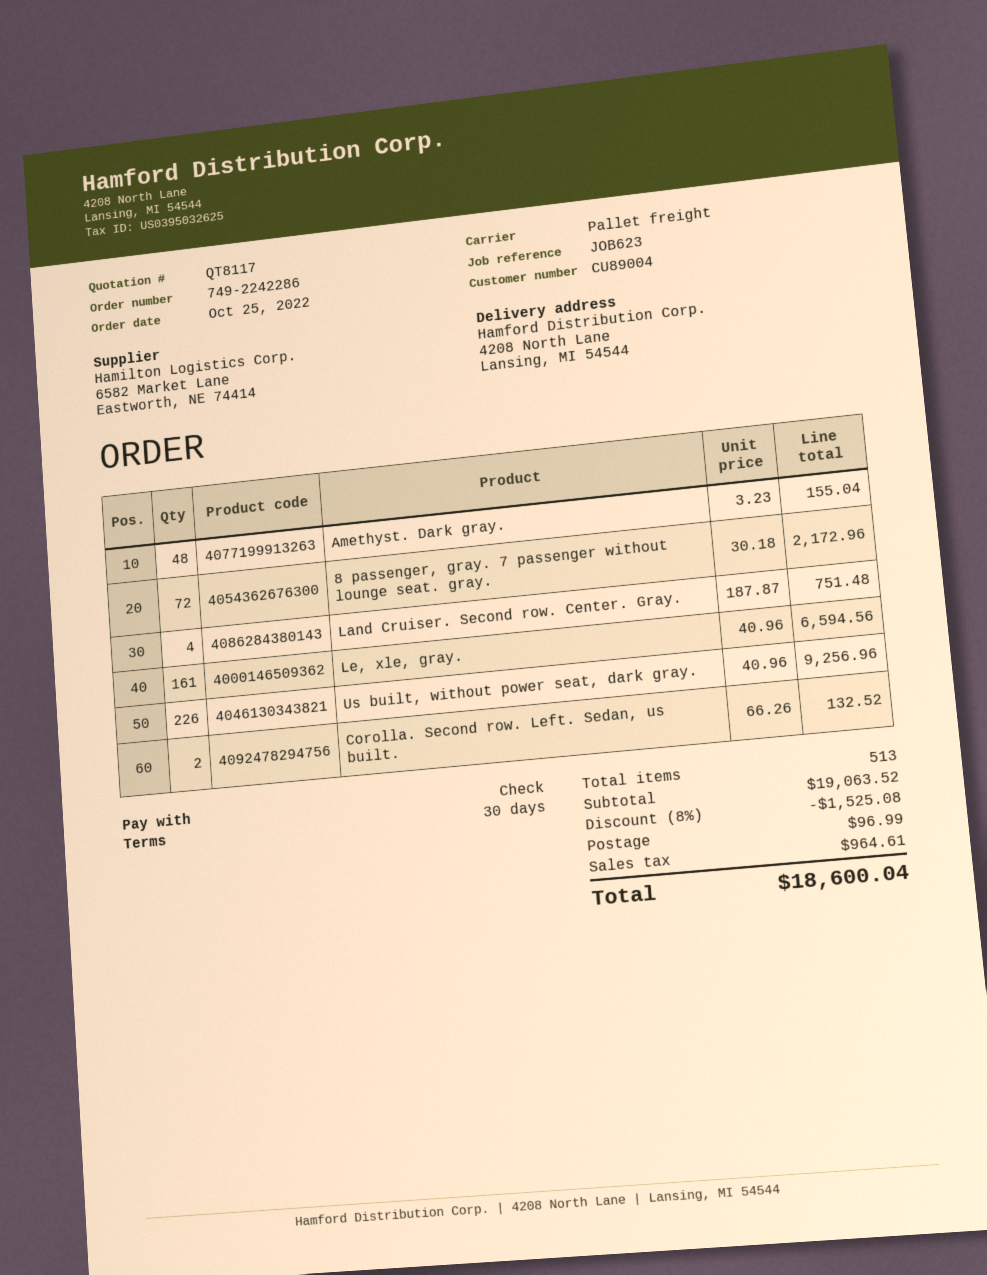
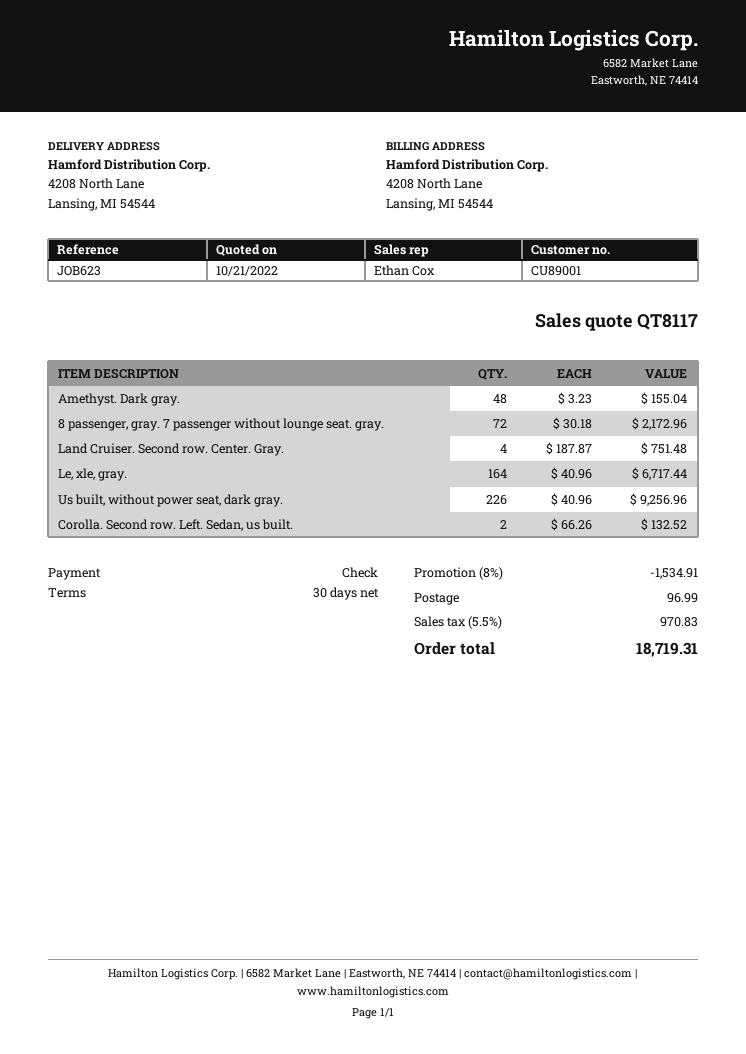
customer number: CU89004 -> CU89001
Le, xle, gray.: 161 x 40.96 = 6594.56 -> 164 x 40.96 = 6717.44
discount: 8% = 1525.08 -> 8% = 1534.91
tax: 964.61 -> 970.83
total: 18600.04 -> 18719.31

